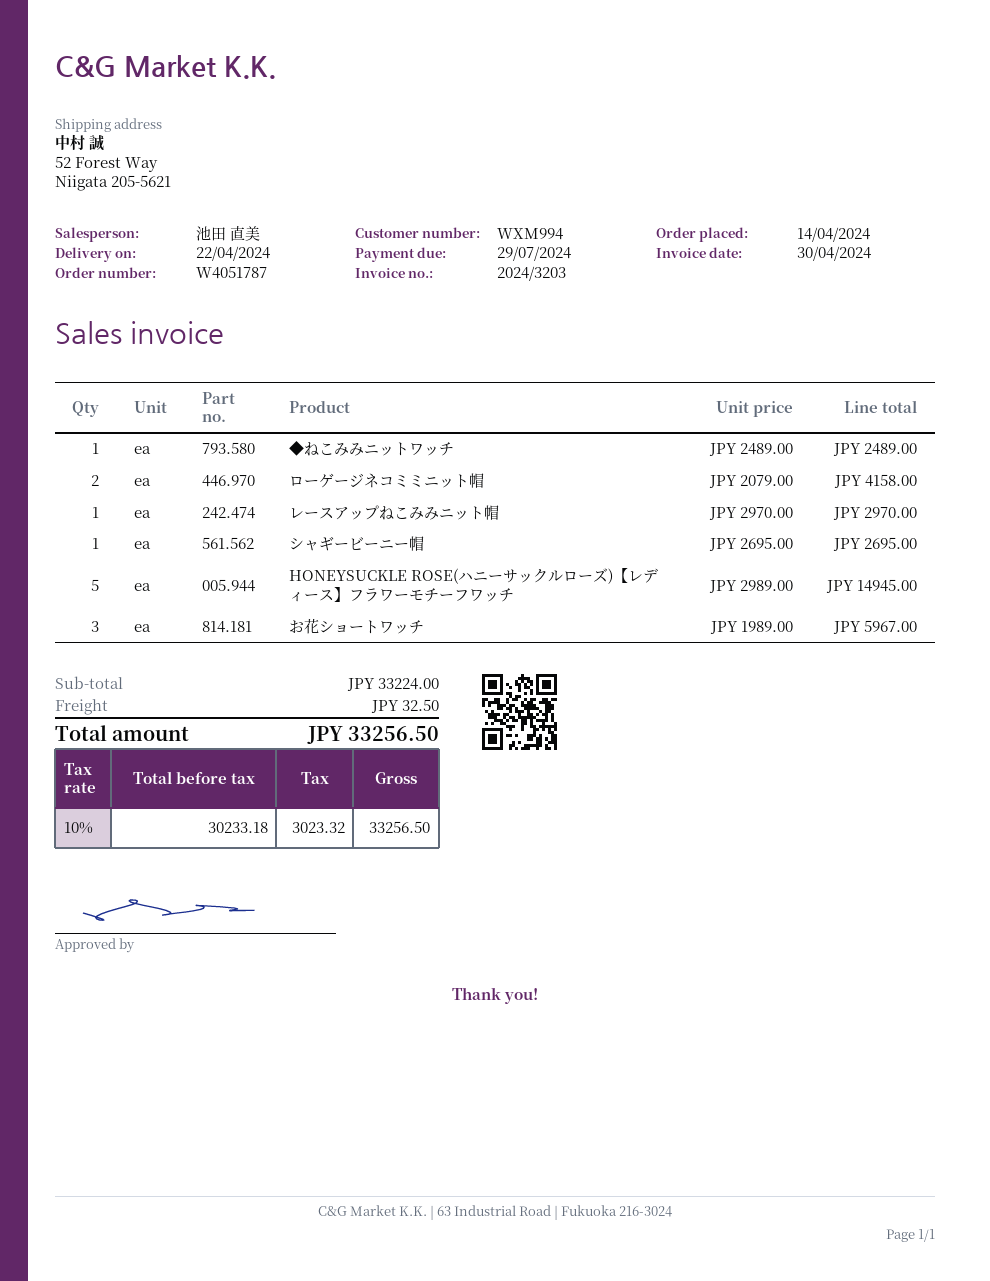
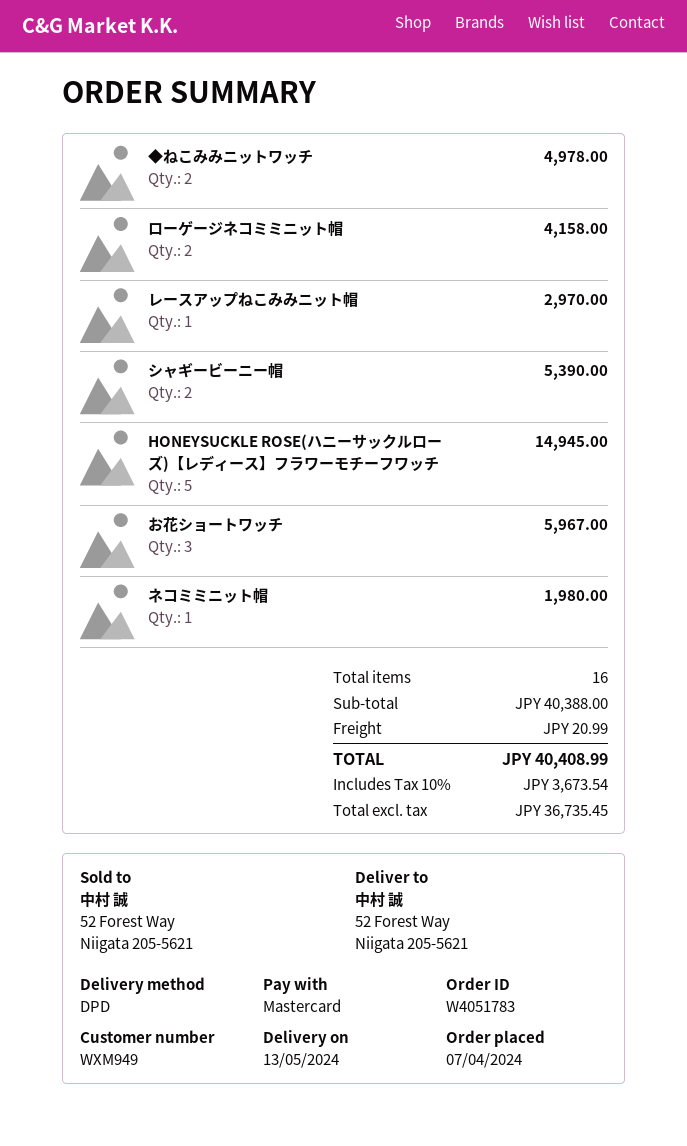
order number: W4051787 -> W4051783
order date: 2024-04-14 -> 2024-04-07
delivery date: 2024-04-22 -> 2024-05-13
customer number: WXM994 -> WXM949
◆ねこみみニットワッチ: 1 for 2489.00 -> 2 for 4978.00
シャギービーニー帽: 1 for 2695.00 -> 2 for 5390.00
ネコミミニット帽: none -> 1 for 1980.00
subtotal: 33224.00 -> 40388.00
shipping: 32.50 -> 20.99
net: 30233.18 -> 36735.45
tax: 10% = 3023.32 -> 10% = 3673.54
total: 33256.50 -> 40408.99

